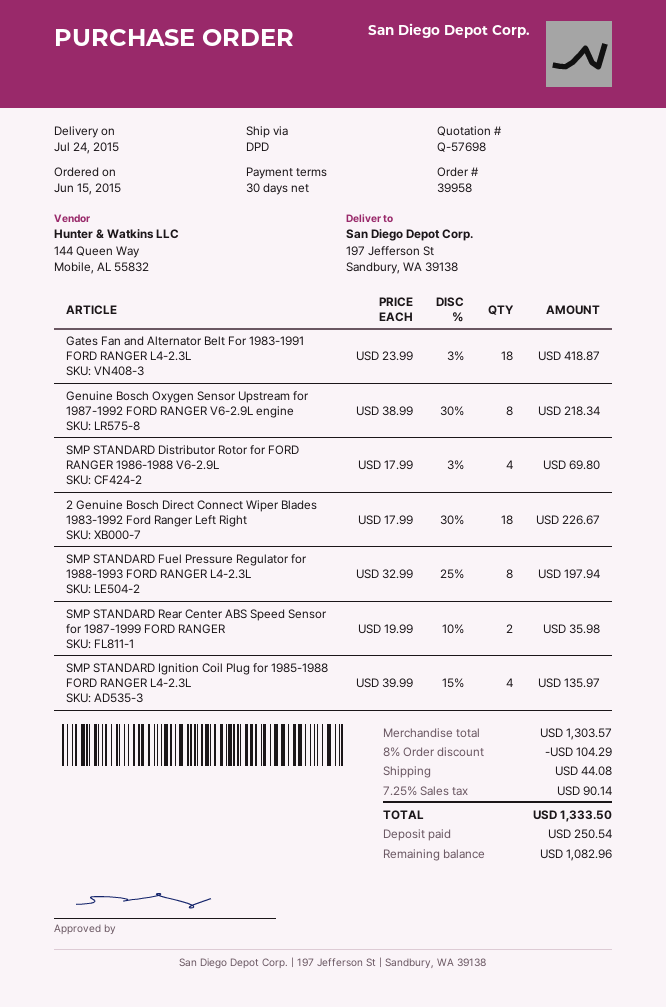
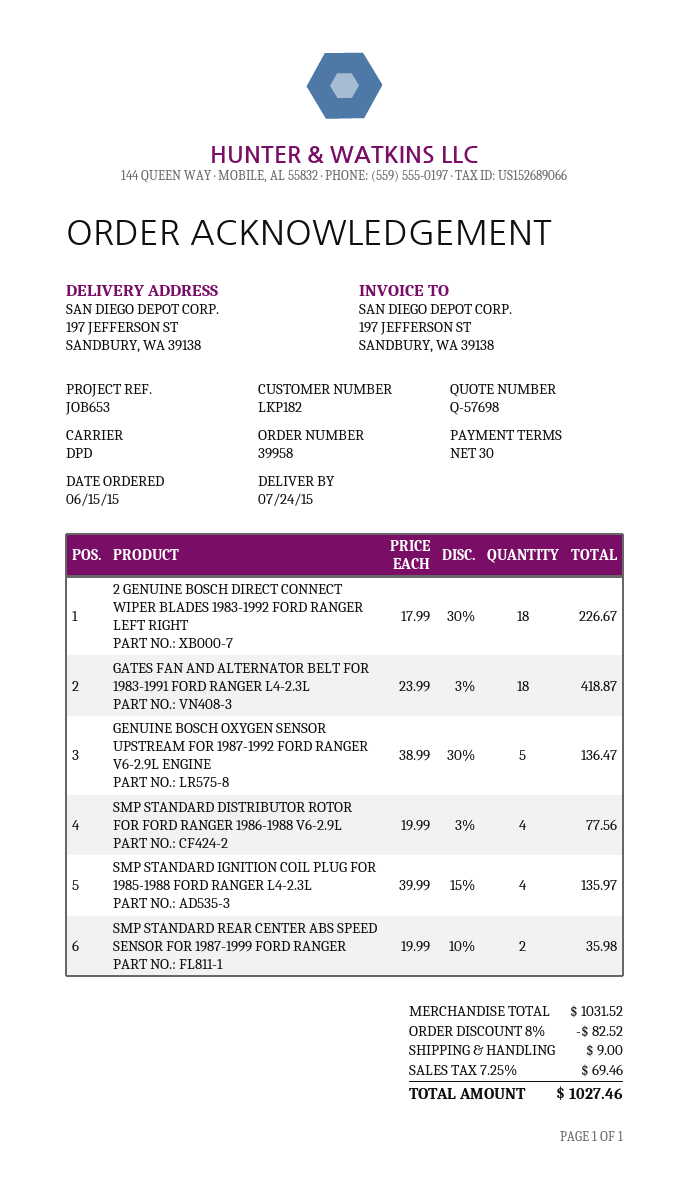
Genuine Bosch Oxygen Sensor Upstream for 1987-1992 FORD RANGER V6-2.9L engine: 8 x 38.99 - 30% = 218.34 -> 5 x 38.99 - 30% = 136.47
SMP STANDARD Distributor Rotor for FORD RANGER 1986-1988 V6-2.9L: 4 x 17.99 - 3% = 69.80 -> 4 x 19.99 - 3% = 77.56
SMP STANDARD Fuel Pressure Regulator for 1988-1993 FORD RANGER L4-2.3L: 8 x 32.99 - 25% = 197.94 -> none
subtotal: 1303.57 -> 1031.52
discount: 8% = 104.29 -> 8% = 82.52
shipping: 44.08 -> 9.00
tax: 7.25% = 90.14 -> 7.25% = 69.46
total: 1333.50 -> 1027.46

